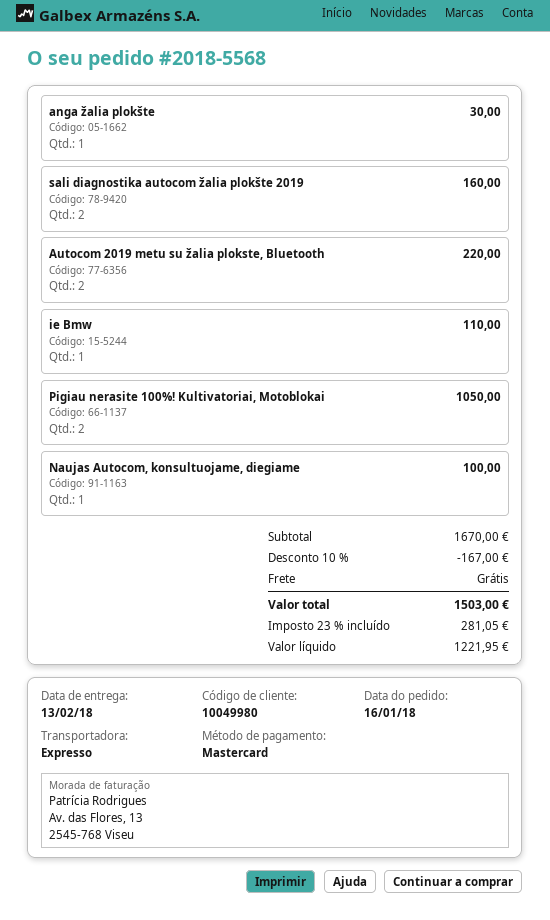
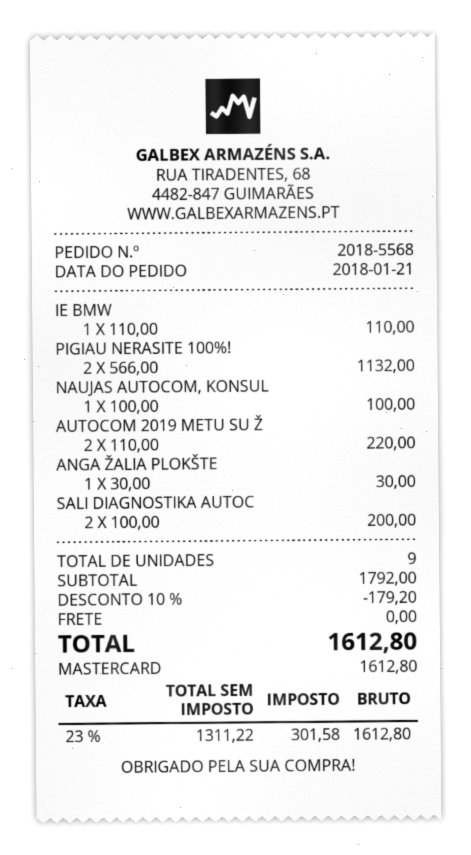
order date: 2018-01-16 -> 2018-01-21
sali diagnostika autocom žalia plokšte 2019: 2 for 160.00 -> 2 for 200.00
Pigiau nerasite 100%! Kultivatoriai, Motoblokai: 2 for 1050.00 -> 2 for 1132.00
subtotal: 1670.00 -> 1792.00
discount: 10% = 167.00 -> 10% = 179.20
net: 1221.95 -> 1311.22
tax: 23% = 281.05 -> 23% = 301.58
total: 1503.00 -> 1612.80

